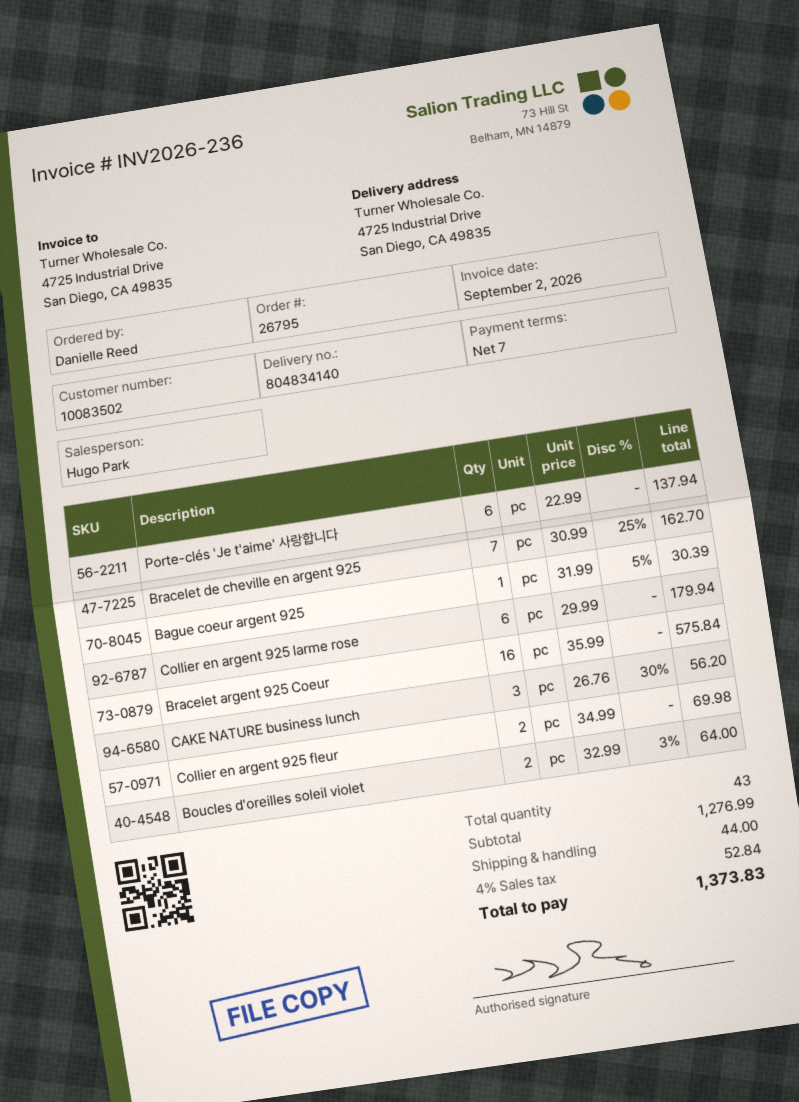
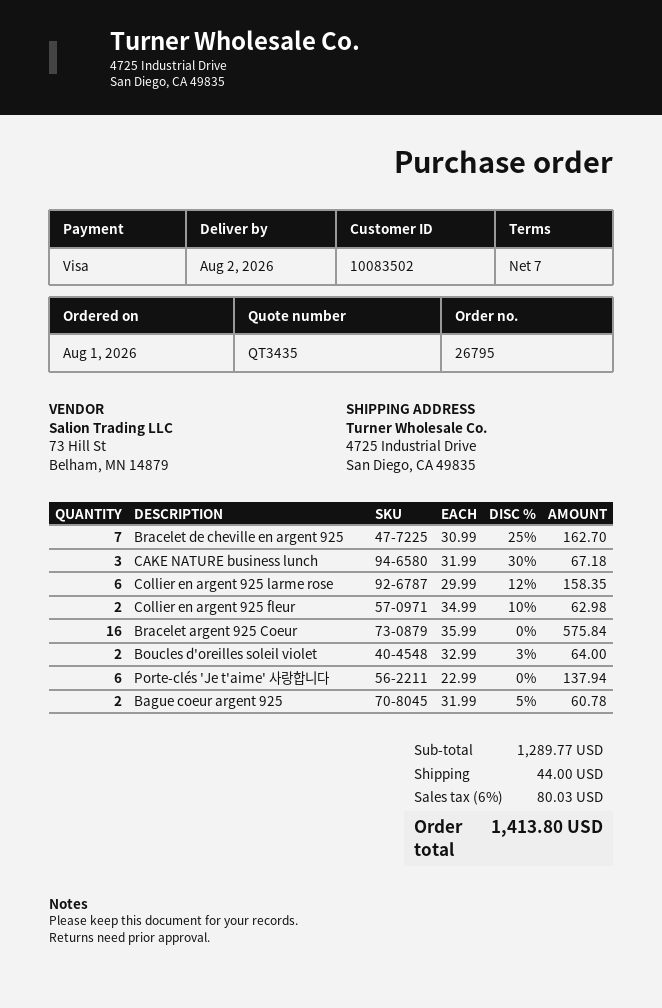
Bague coeur argent 925: 1 x 31.99 - 5% = 30.39 -> 2 x 31.99 - 5% = 60.78
Collier en argent 925 larme rose: 6 x 29.99 = 179.94 -> 6 x 29.99 - 12% = 158.35
CAKE NATURE business lunch: 3 x 26.76 - 30% = 56.20 -> 3 x 31.99 - 30% = 67.18
Collier en argent 925 fleur: 2 x 34.99 = 69.98 -> 2 x 34.99 - 10% = 62.98
subtotal: 1276.99 -> 1289.77
tax: 4% = 52.84 -> 6% = 80.03
total: 1373.83 -> 1413.80

